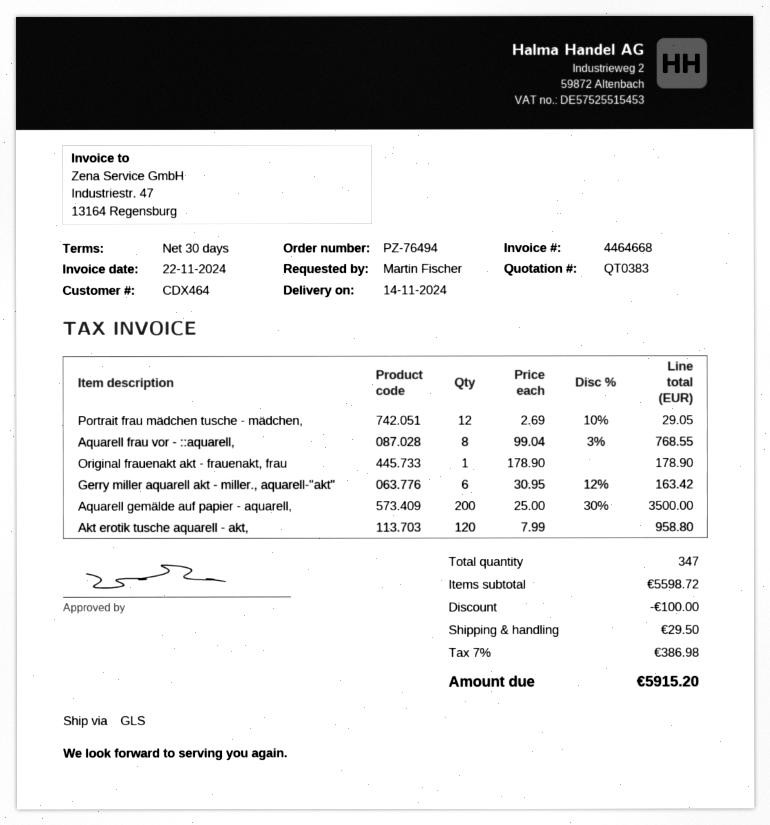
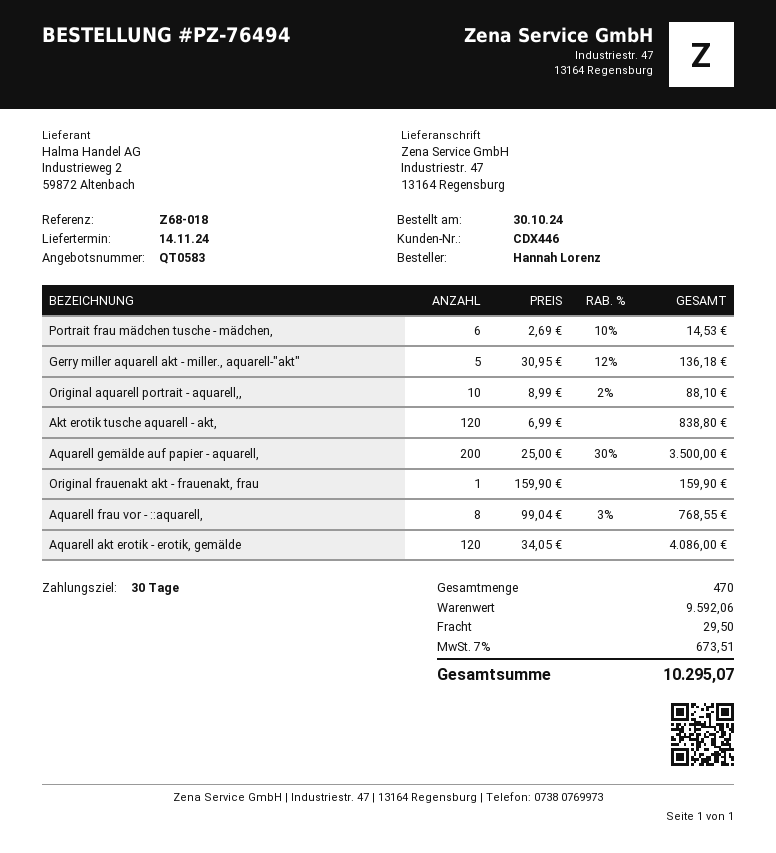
quote number: QT0383 -> QT0583
customer number: CDX464 -> CDX446
ordered by: Martin Fischer -> Hannah Lorenz
Portrait frau mädchen tusche - mädchen,: 12 x 2.69 - 10% = 29.05 -> 6 x 2.69 - 10% = 14.53
Original frauenakt akt - frauenakt, frau: 1 x 178.90 = 178.90 -> 1 x 159.90 = 159.90
Gerry miller aquarell akt - miller., aquarell-"akt": 6 x 30.95 - 12% = 163.42 -> 5 x 30.95 - 12% = 136.18
Akt erotik tusche aquarell - akt,: 120 x 7.99 = 958.80 -> 120 x 6.99 = 838.80
Original aquarell portrait - aquarell,,: none -> 10 x 8.99 - 2% = 88.10
Aquarell akt erotik - erotik, gemälde: none -> 120 x 34.05 = 4086.00
total quantity: 347 -> 470
subtotal: 5598.72 -> 9592.06
discount: 100.00 -> none
tax: 7% = 386.98 -> 7% = 673.51
total: 5915.20 -> 10295.07

